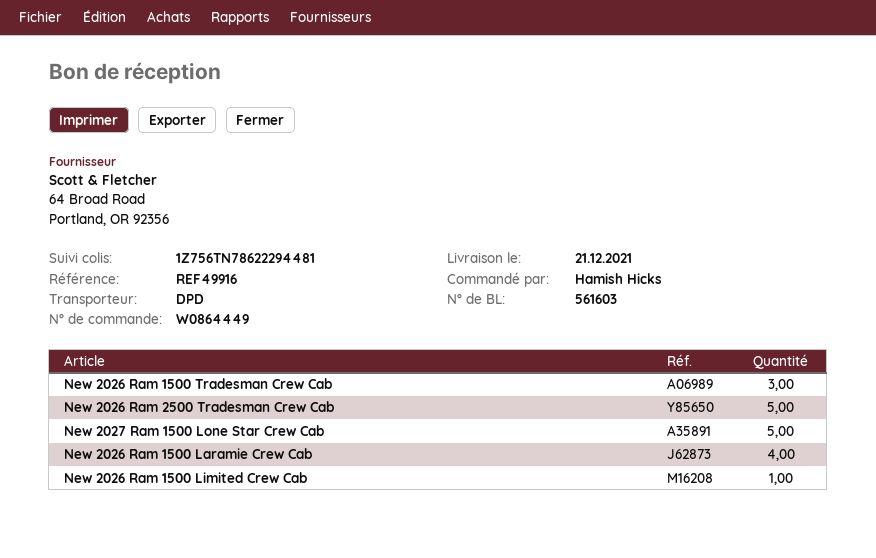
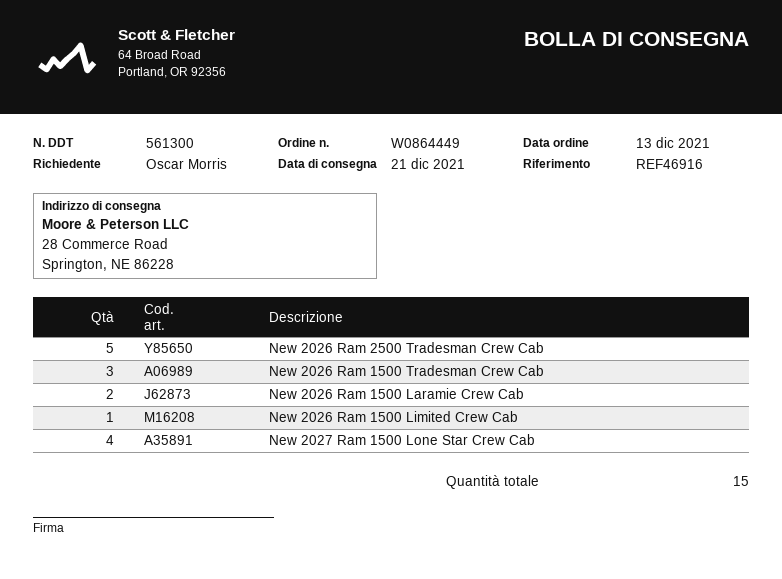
delivery note number: 561603 -> 561300
reference: REF49916 -> REF46916
ordered by: Hamish Hicks -> Oscar Morris
New 2027 Ram 1500 Lone Star Crew Cab: 5 -> 4
New 2026 Ram 1500 Laramie Crew Cab: 4 -> 2

